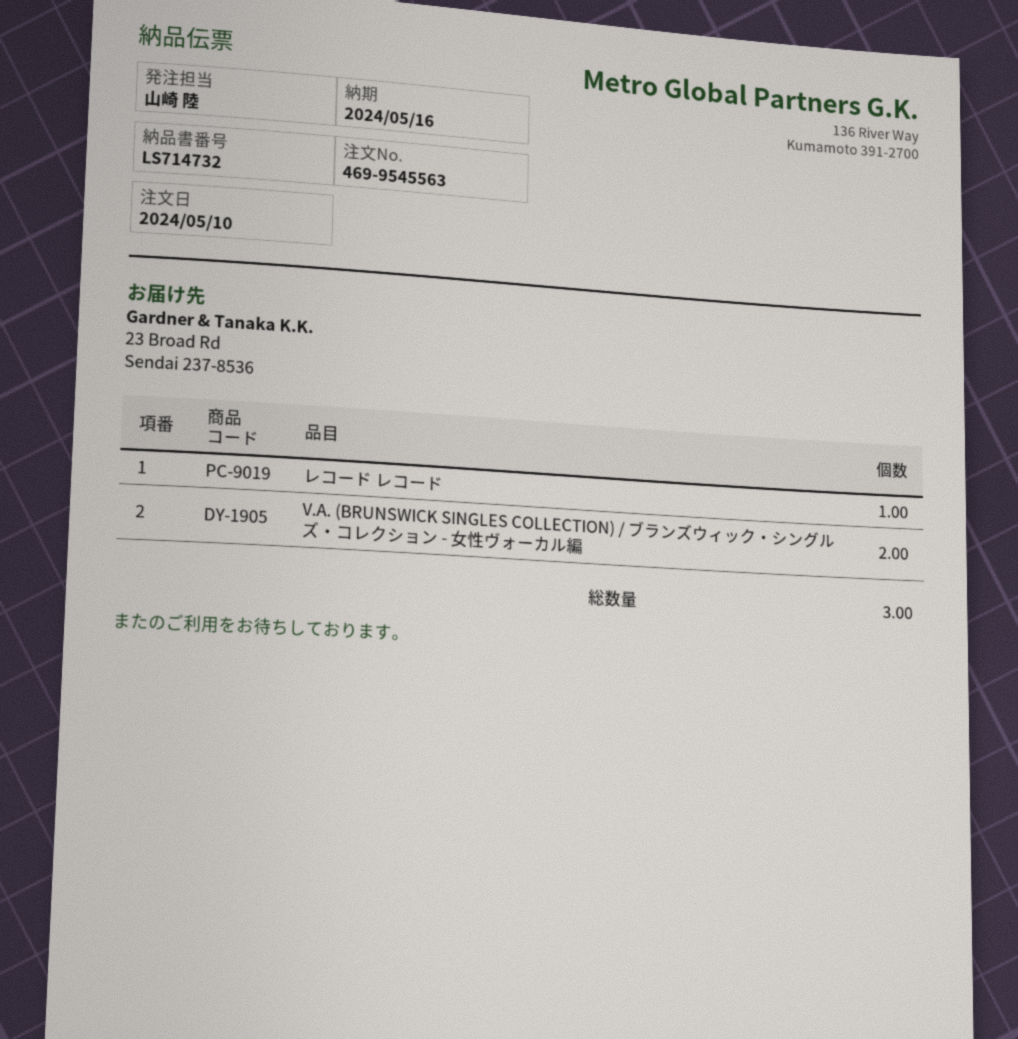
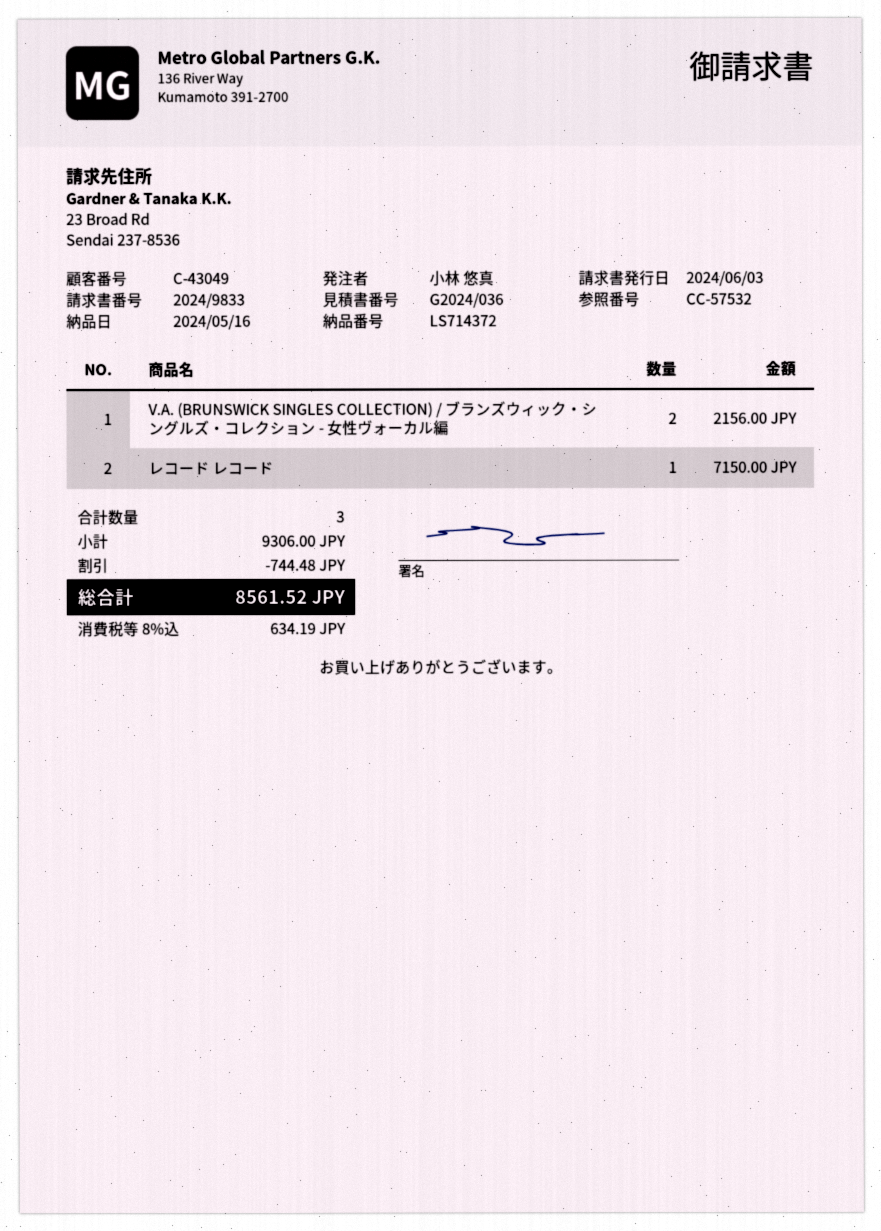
delivery note number: LS714732 -> LS714372
ordered by: 山崎 陸 -> 小林 悠真

